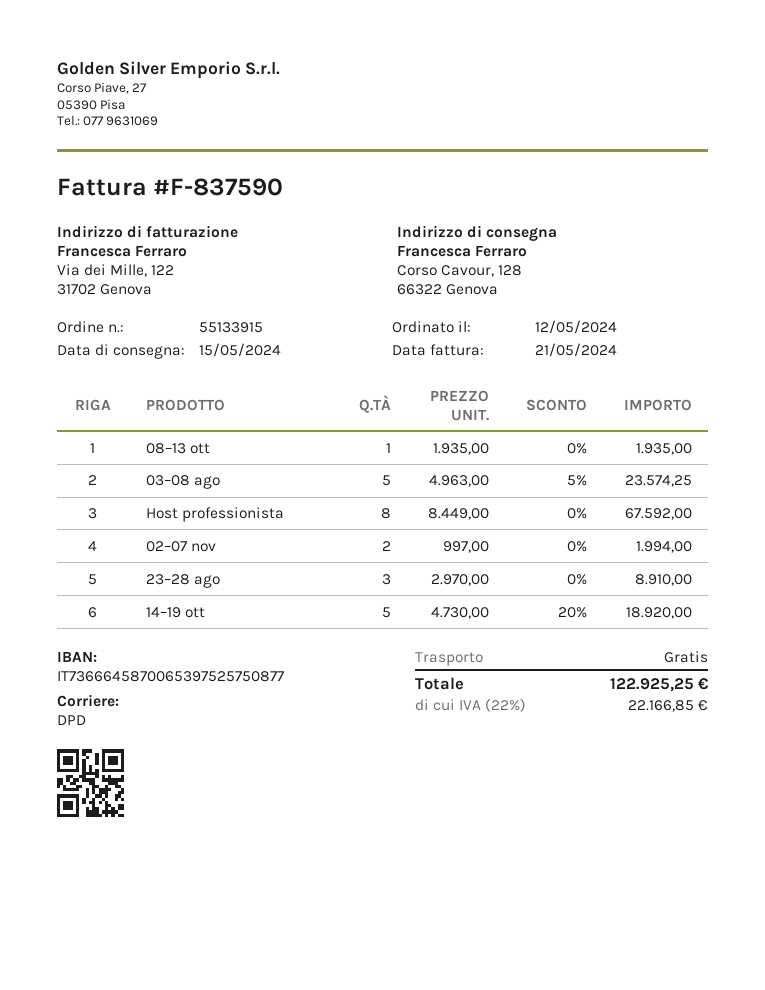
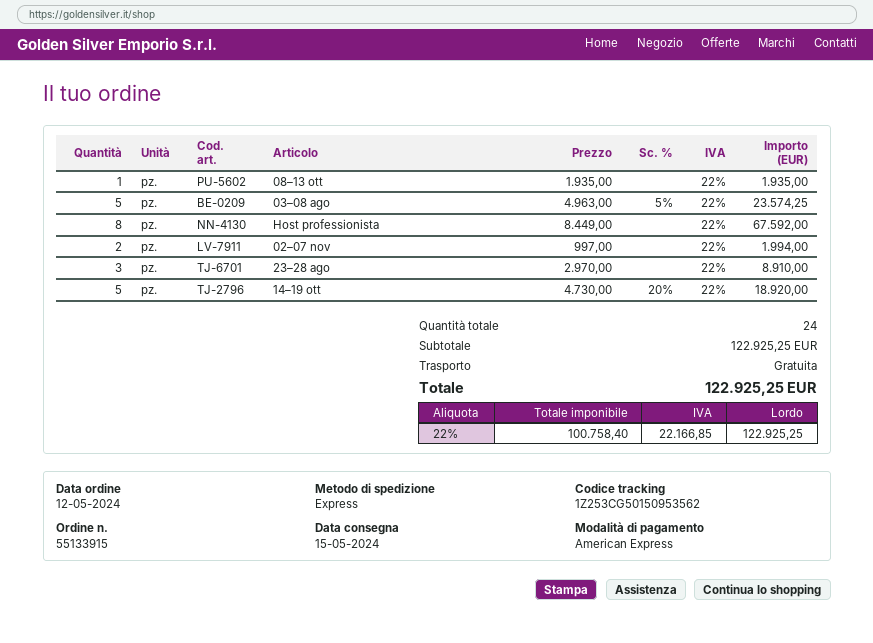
shipping method: DPD -> express

